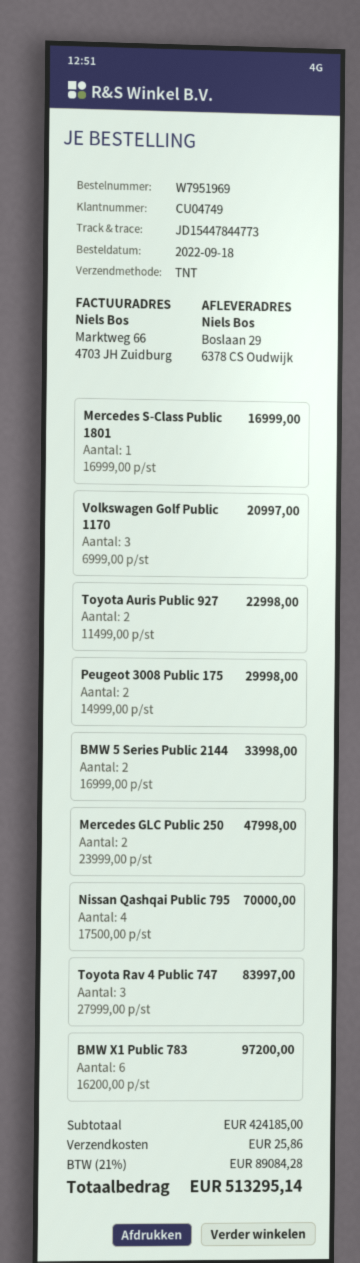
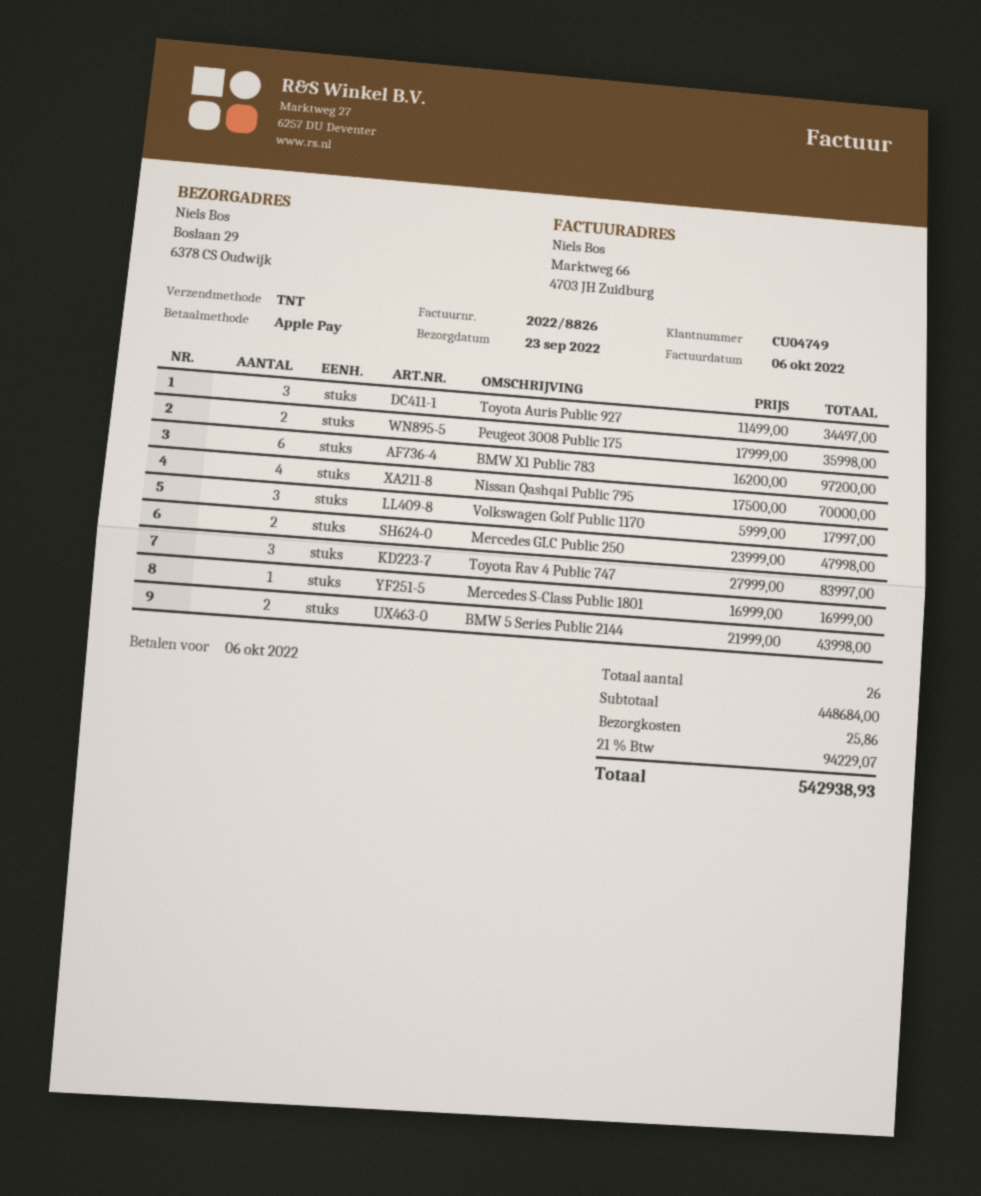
Volkswagen Golf Public 1170: 3 x 6999.00 = 20997.00 -> 3 x 5999.00 = 17997.00
Toyota Auris Public 927: 2 x 11499.00 = 22998.00 -> 3 x 11499.00 = 34497.00
Peugeot 3008 Public 175: 2 x 14999.00 = 29998.00 -> 2 x 17999.00 = 35998.00
BMW 5 Series Public 2144: 2 x 16999.00 = 33998.00 -> 2 x 21999.00 = 43998.00
subtotal: 424185.00 -> 448684.00
tax: 21% = 89084.28 -> 21% = 94229.07
total: 513295.14 -> 542938.93

